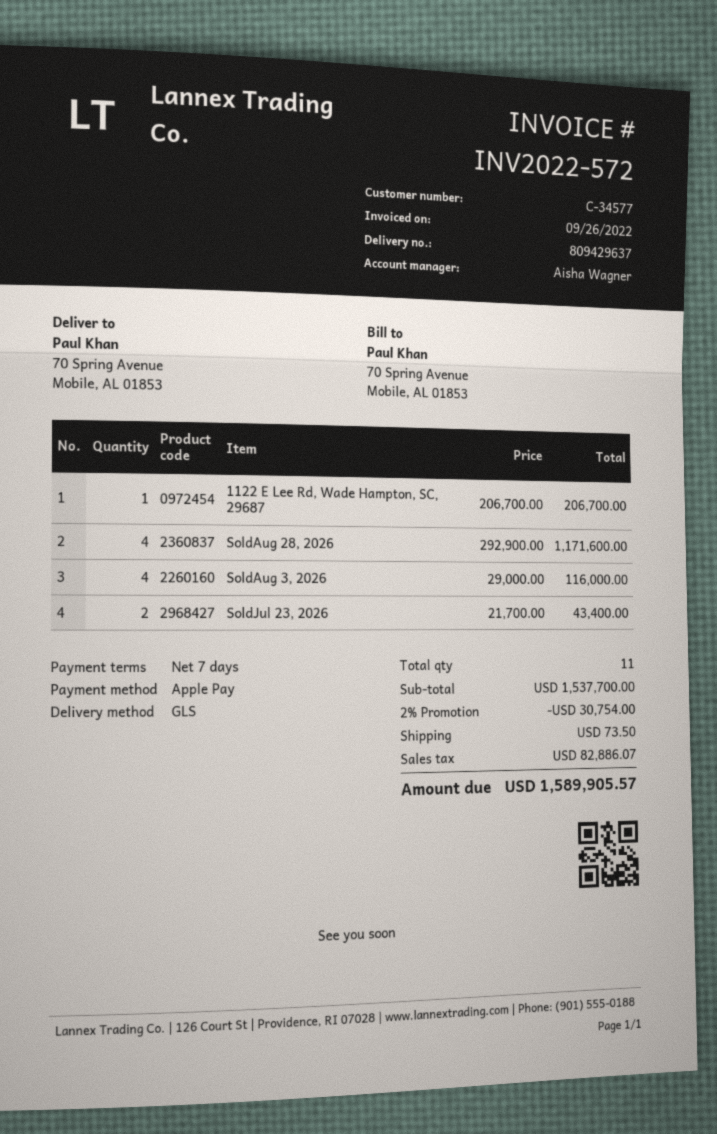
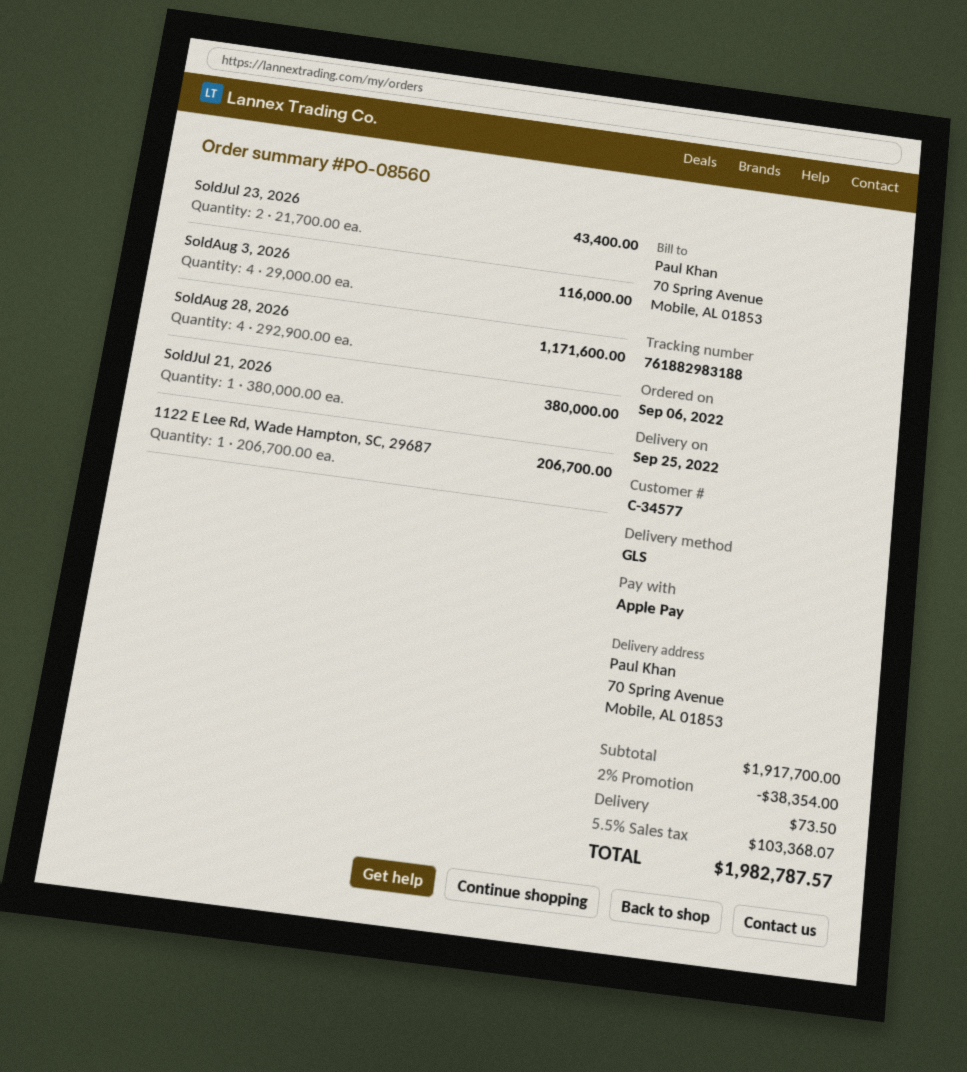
SoldJul 21, 2026: none -> 1 x 380000.00 = 380000.00
subtotal: 1537700.00 -> 1917700.00
discount: 2% = 30754.00 -> 2% = 38354.00
tax: 82886.07 -> 103368.07
total: 1589905.57 -> 1982787.57

